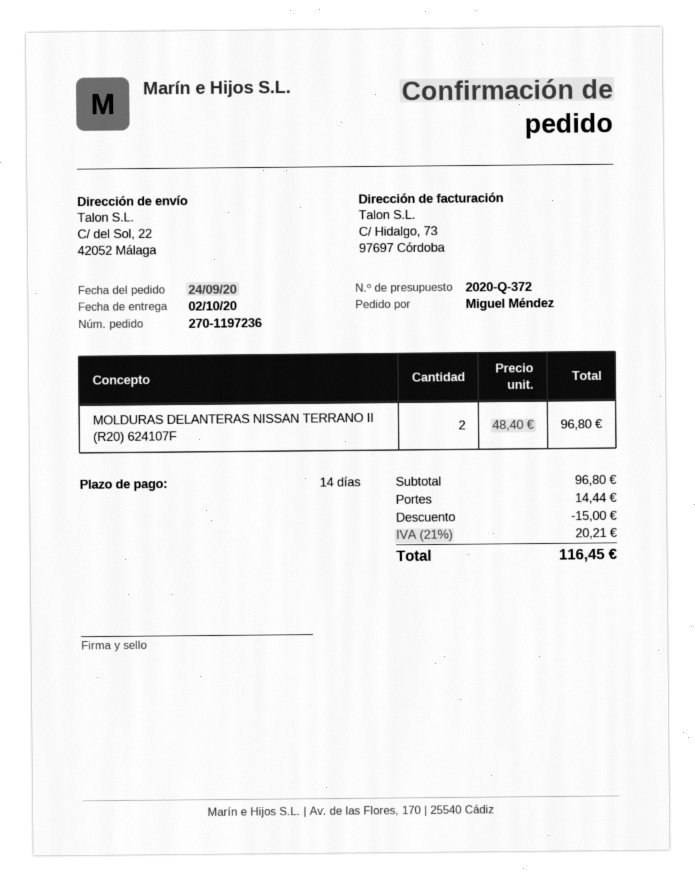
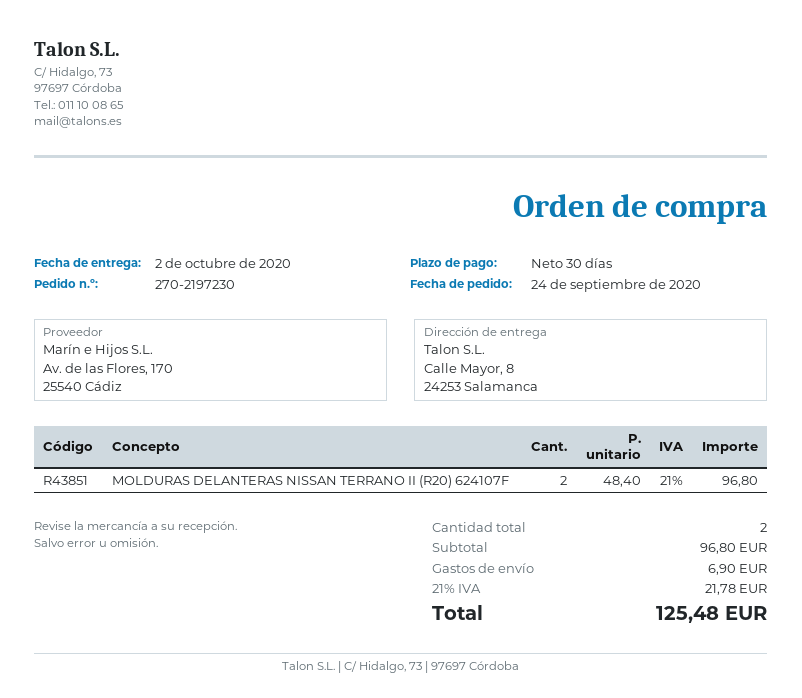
order number: 270-1197236 -> 270-2197230
payment terms: 14 days -> 30 days
ship to: C/ del Sol, 22, 42052 Málaga -> Calle Mayor, 8, 24253 Salamanca
discount: 15.00 -> none
shipping: 14.44 -> 6.90
tax: 21% = 20.21 -> 21% = 21.78
total: 116.45 -> 125.48

